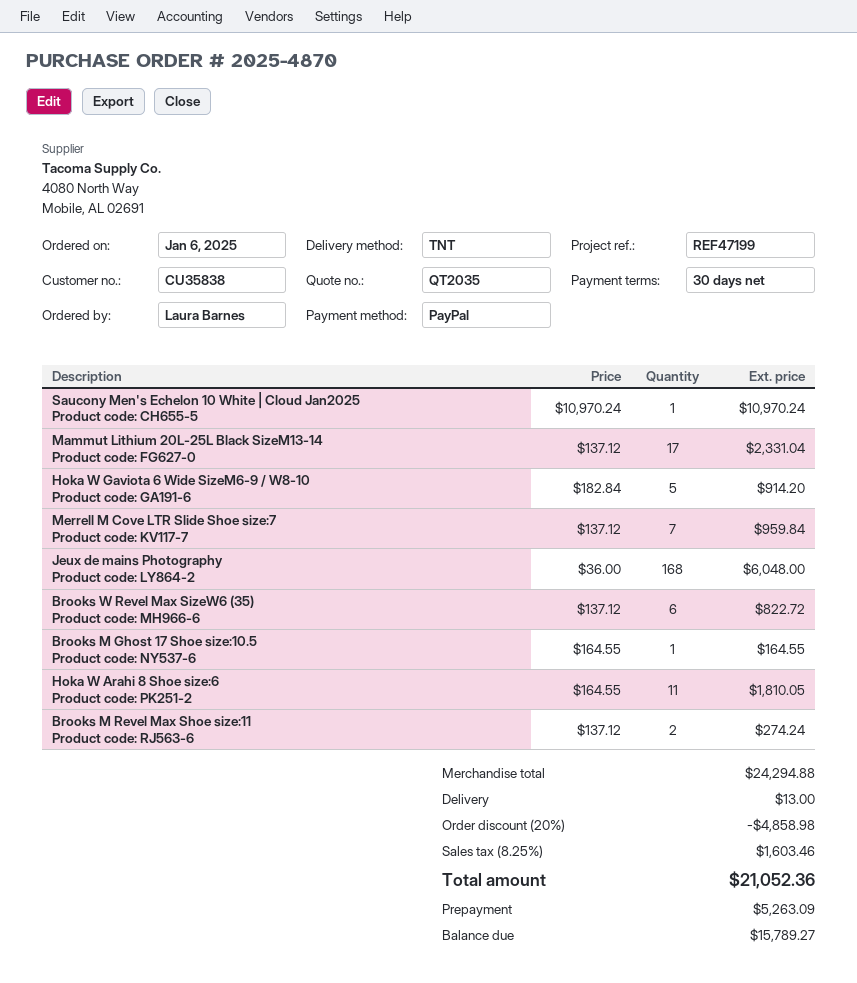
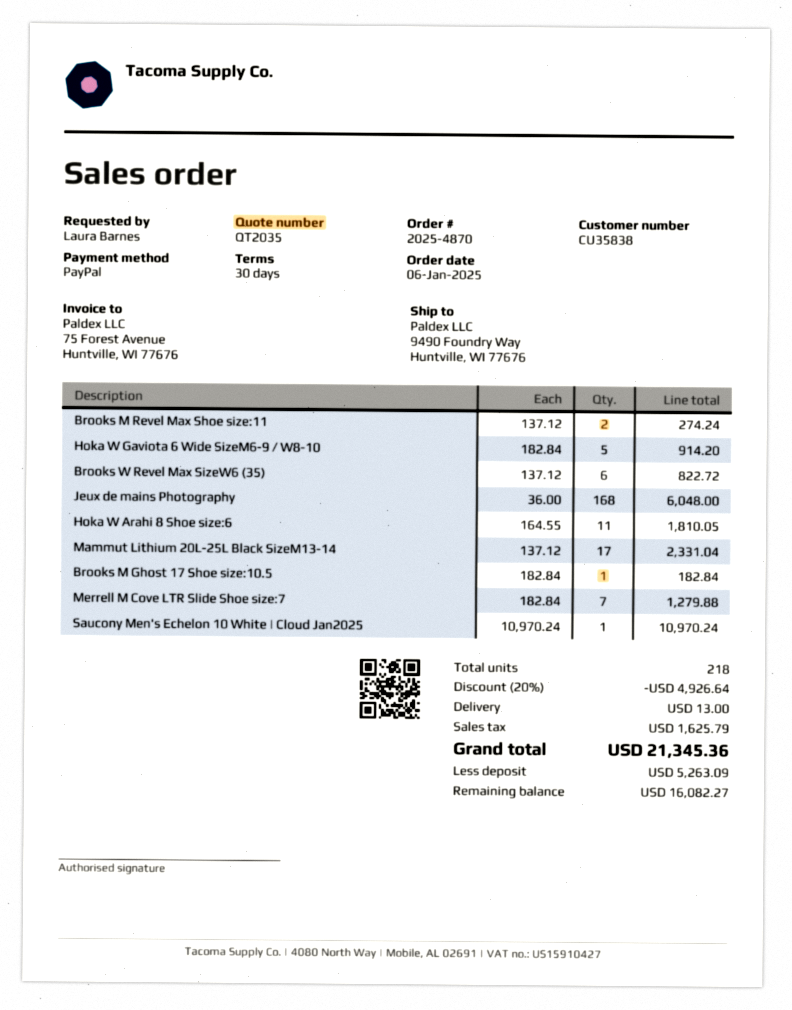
Merrell M Cove LTR Slide Shoe size:7: 7 x 137.12 = 959.84 -> 7 x 182.84 = 1279.88
Brooks M Ghost 17 Shoe size:10.5: 1 x 164.55 = 164.55 -> 1 x 182.84 = 182.84
discount: 20% = 4858.98 -> 20% = 4926.64
tax: 1603.46 -> 1625.79
total: 21052.36 -> 21345.36
balance: 15789.27 -> 16082.27

